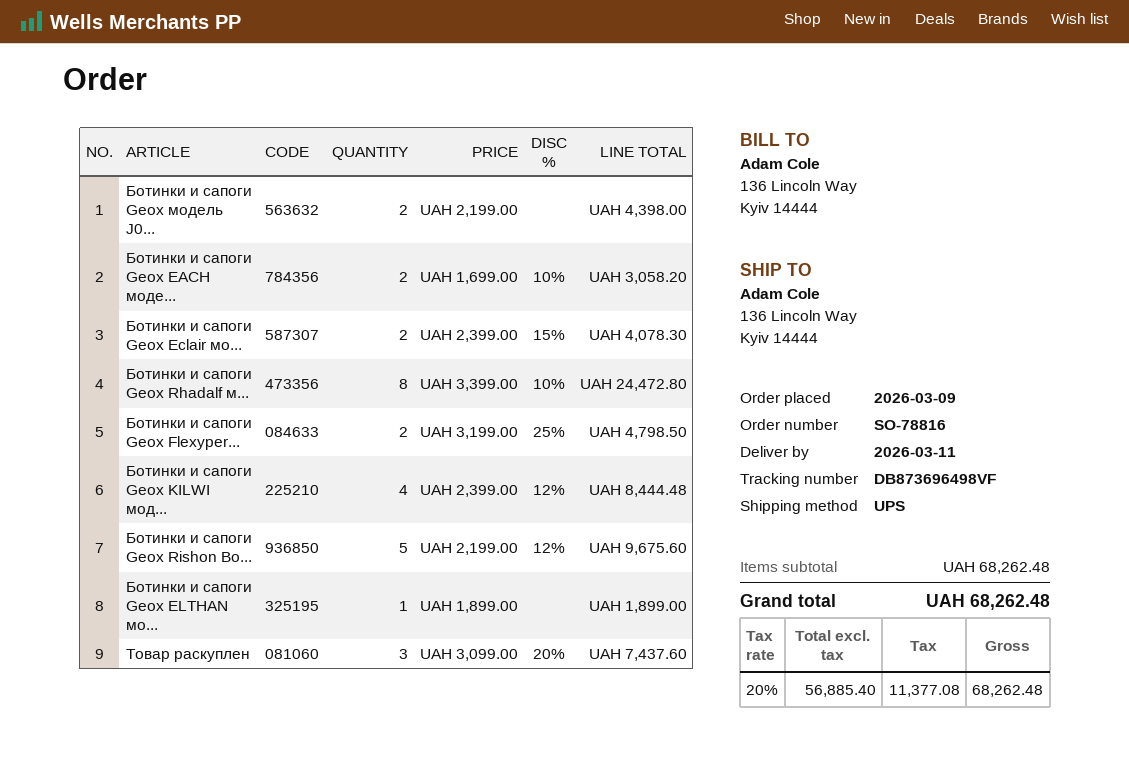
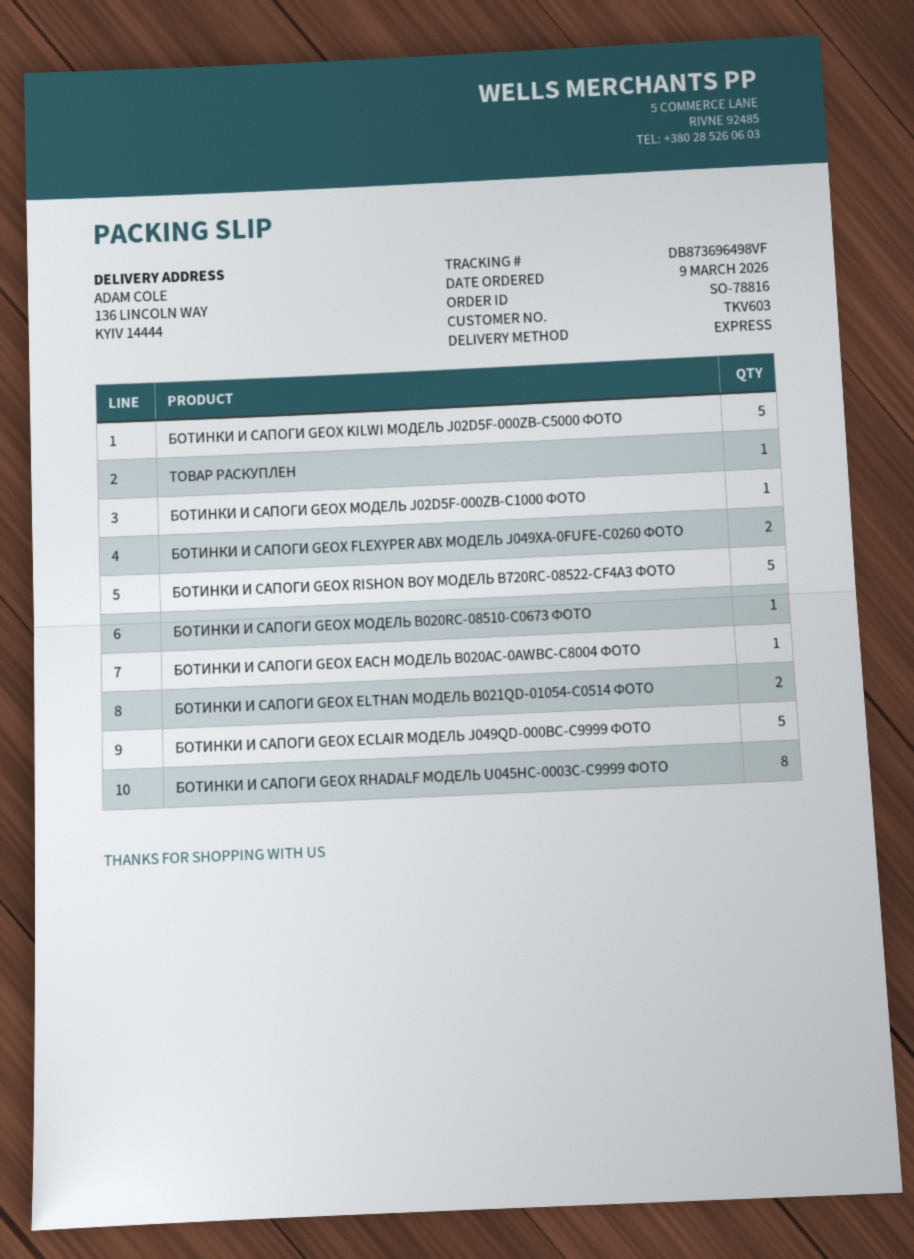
shipping method: UPS -> express
Ботинки и сапоги Geox модель J0...: 2 -> 1
Ботинки и сапоги Geox EACH моде...: 2 -> 1
Ботинки и сапоги Geox Eclair мо...: 2 -> 5
Ботинки и сапоги Geox KILWI мод...: 4 -> 5
Ботинки и сапоги Geox ELTHAN мо...: 1 -> 2
Товар раскуплен: 3 -> 1
БОТИНКИ И САПОГИ GEOX МОДЕЛЬ B020RC-08510-C0673 ФОТО: none -> 1

